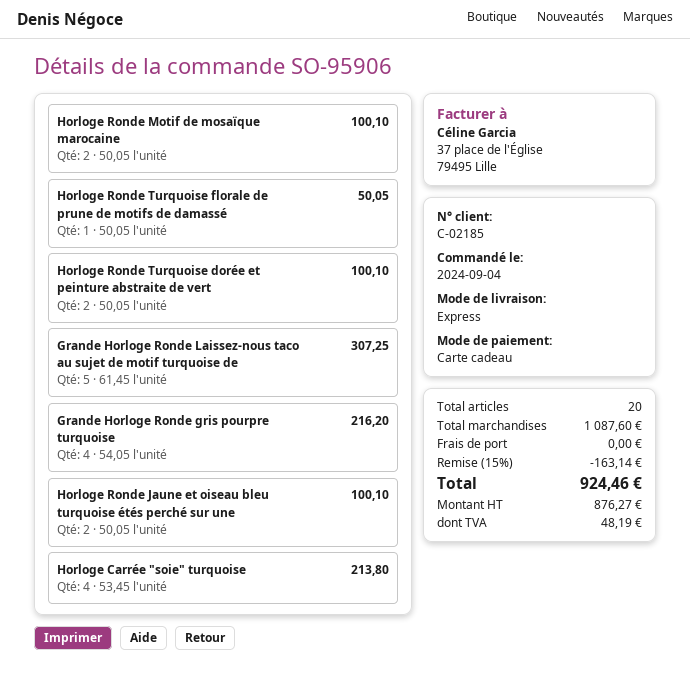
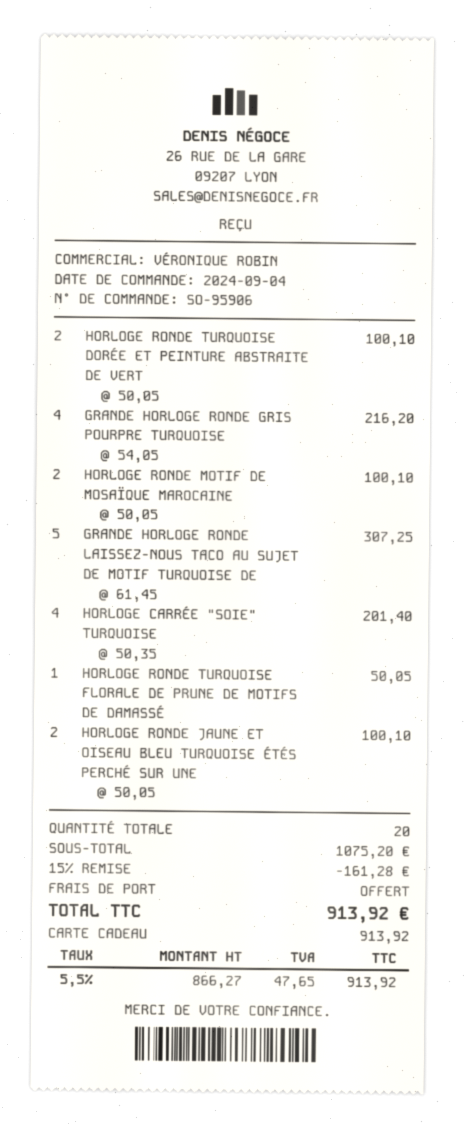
Horloge Carrée "soie" turquoise: 4 x 53.45 = 213.80 -> 4 x 50.35 = 201.40
subtotal: 1087.60 -> 1075.20
discount: 15% = 163.14 -> 15% = 161.28
net: 876.27 -> 866.27
tax: 48.19 -> 47.65
total: 924.46 -> 913.92

